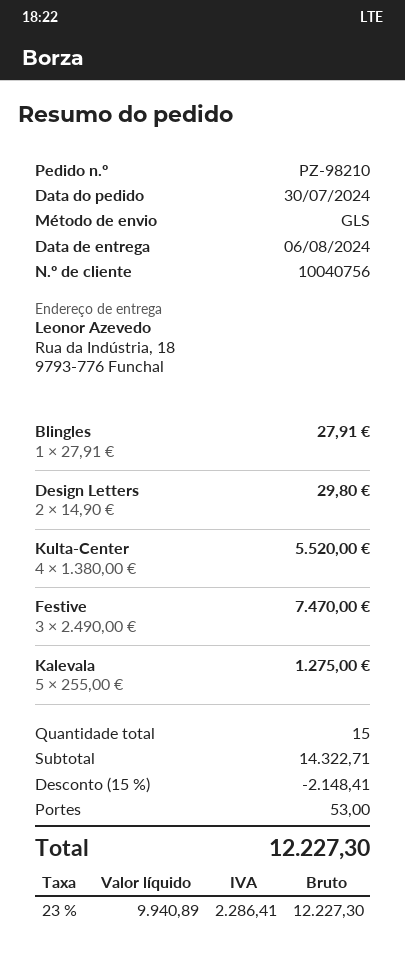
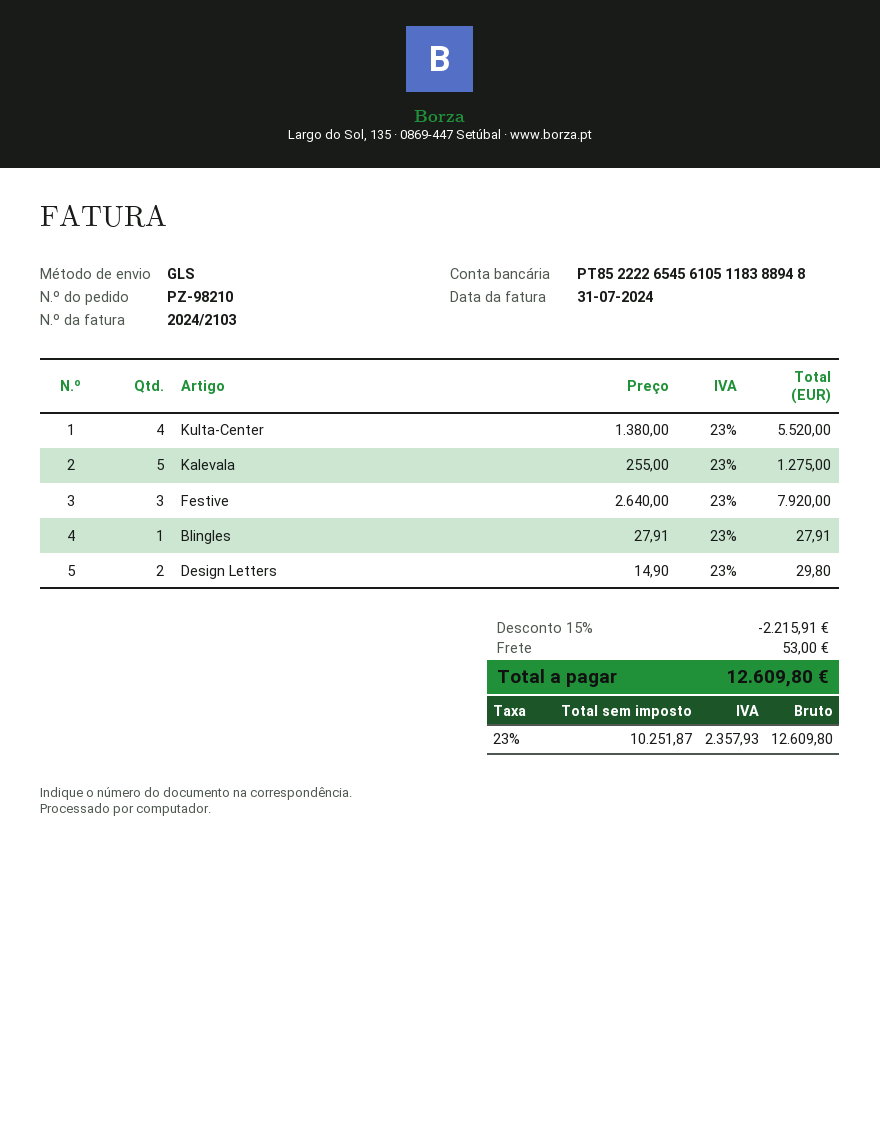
Festive: 3 x 2490.00 = 7470.00 -> 3 x 2640.00 = 7920.00
discount: 15% = 2148.41 -> 15% = 2215.91
net: 9940.89 -> 10251.87
tax: 23% = 2286.41 -> 23% = 2357.93
total: 12227.30 -> 12609.80

